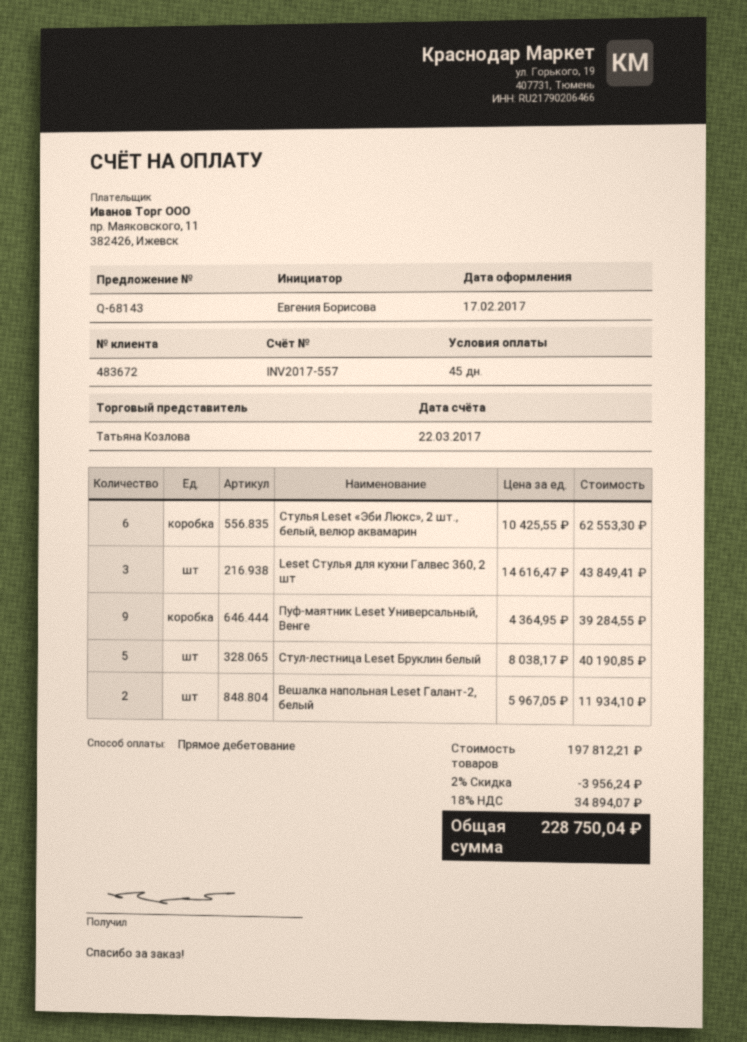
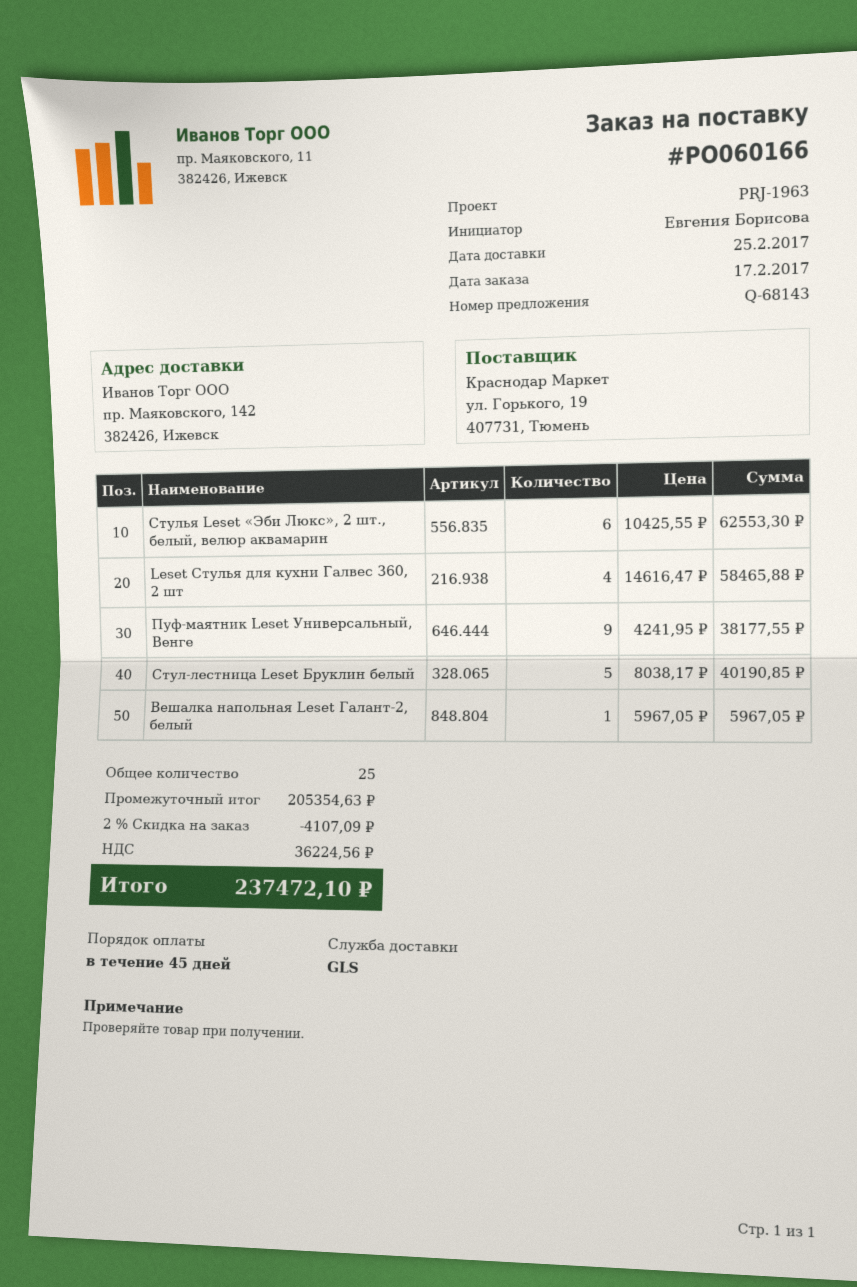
Leset Стулья для кухни Галвес 360, 2 шт: 3 x 14616.47 = 43849.41 -> 4 x 14616.47 = 58465.88
Пуф-маятник Leset Универсальный, Венге: 9 x 4364.95 = 39284.55 -> 9 x 4241.95 = 38177.55
Вешалка напольная Leset Галант-2, белый: 2 x 5967.05 = 11934.10 -> 1 x 5967.05 = 5967.05
subtotal: 197812.21 -> 205354.63
discount: 2% = 3956.24 -> 2% = 4107.09
tax: 34894.07 -> 36224.56
total: 228750.04 -> 237472.10

